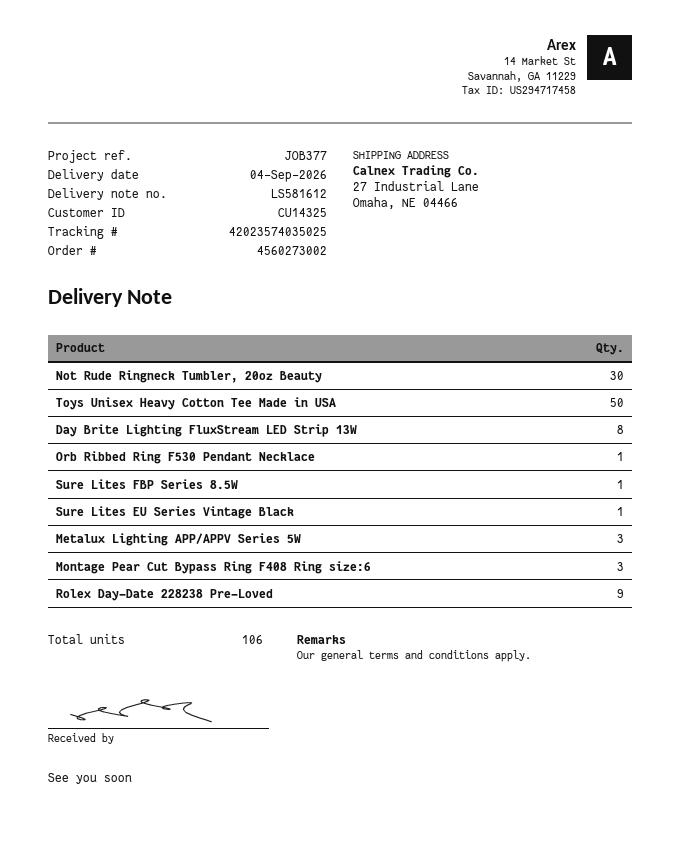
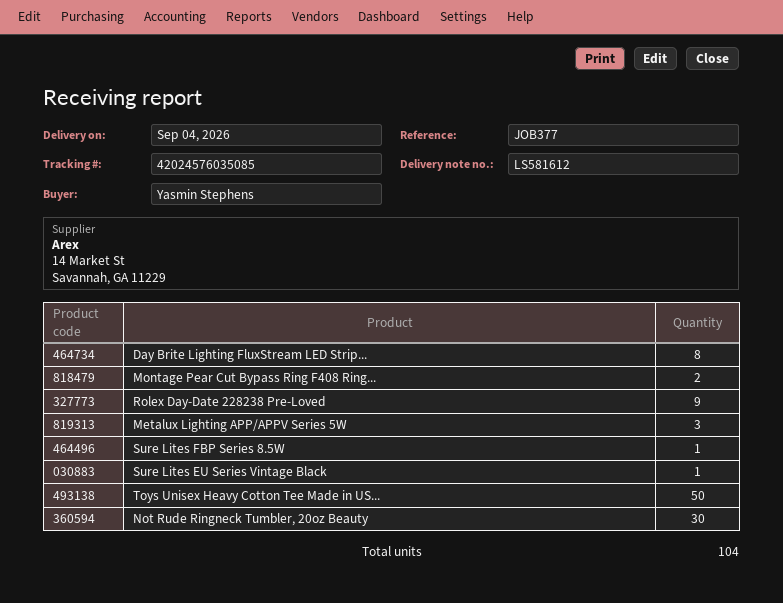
tracking number: 42023574035025 -> 42024576035085
Orb Ribbed Ring F530 Pendant Necklace: 1 -> none
Montage Pear Cut Bypass Ring F408 Ring size:6: 3 -> 2
total quantity: 106 -> 104

